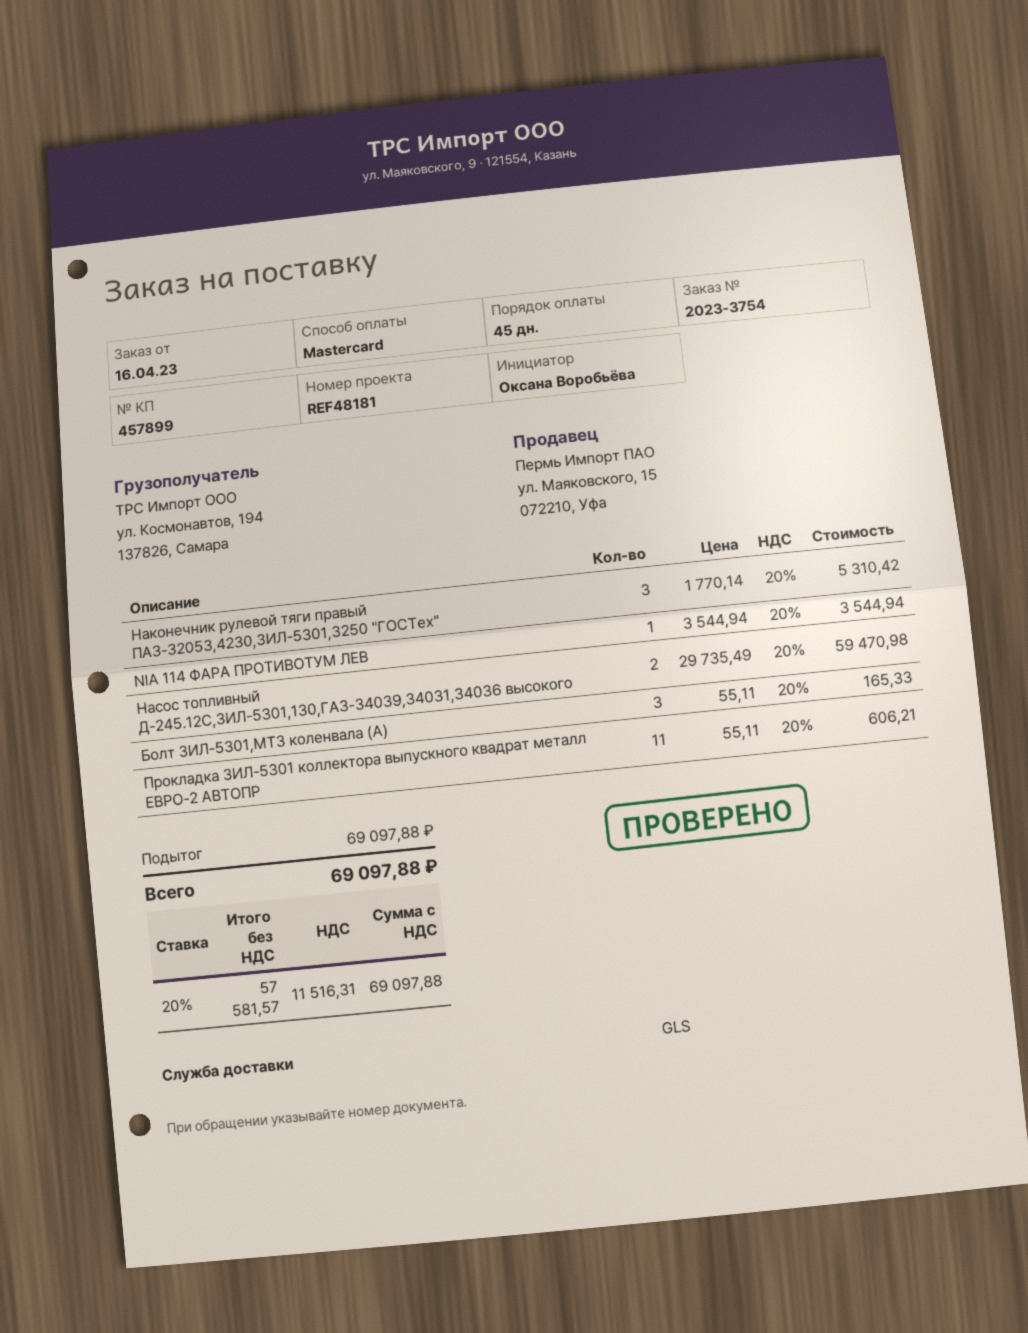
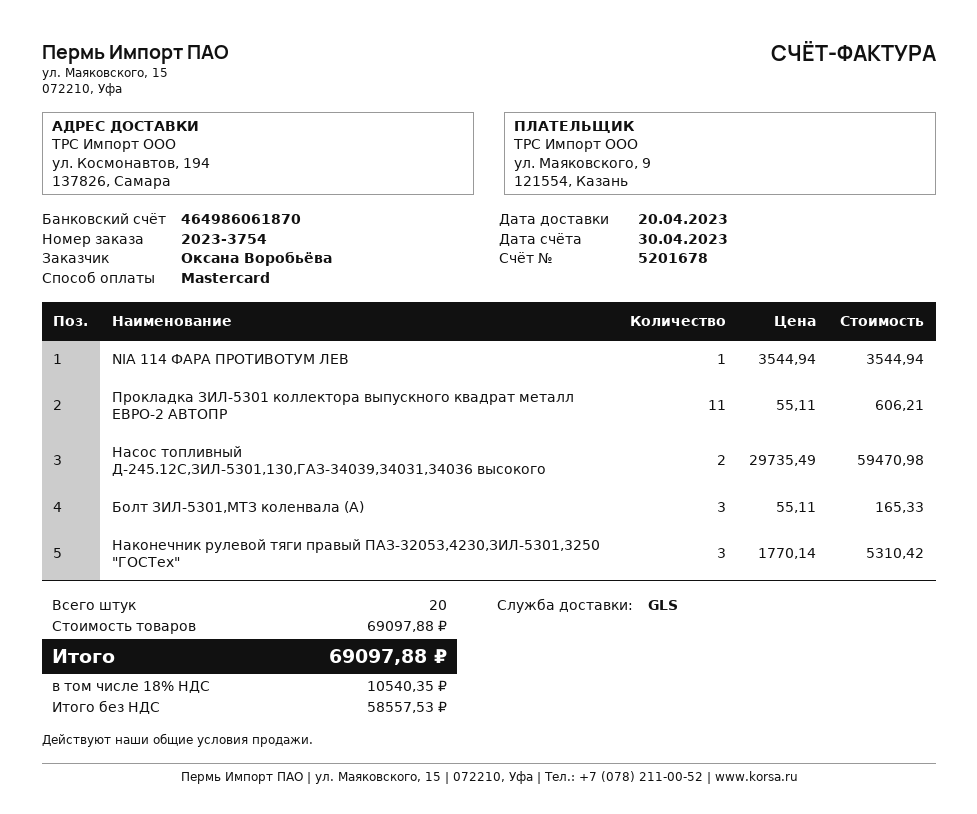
net: 57581.57 -> 58557.53
tax: 20% = 11516.31 -> 18% = 10540.35

